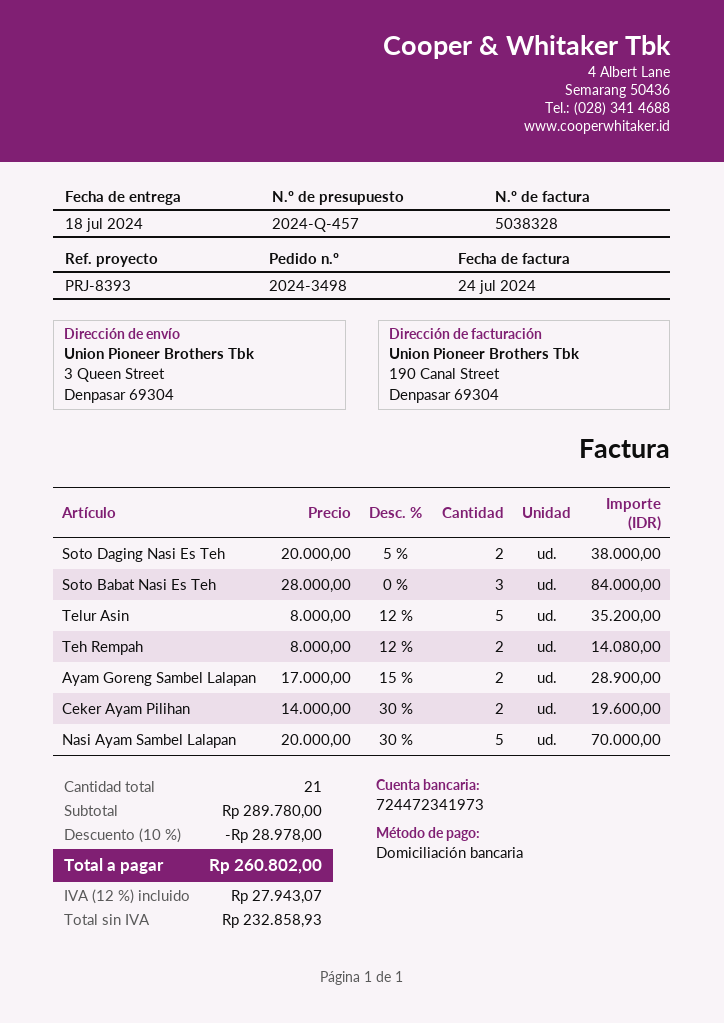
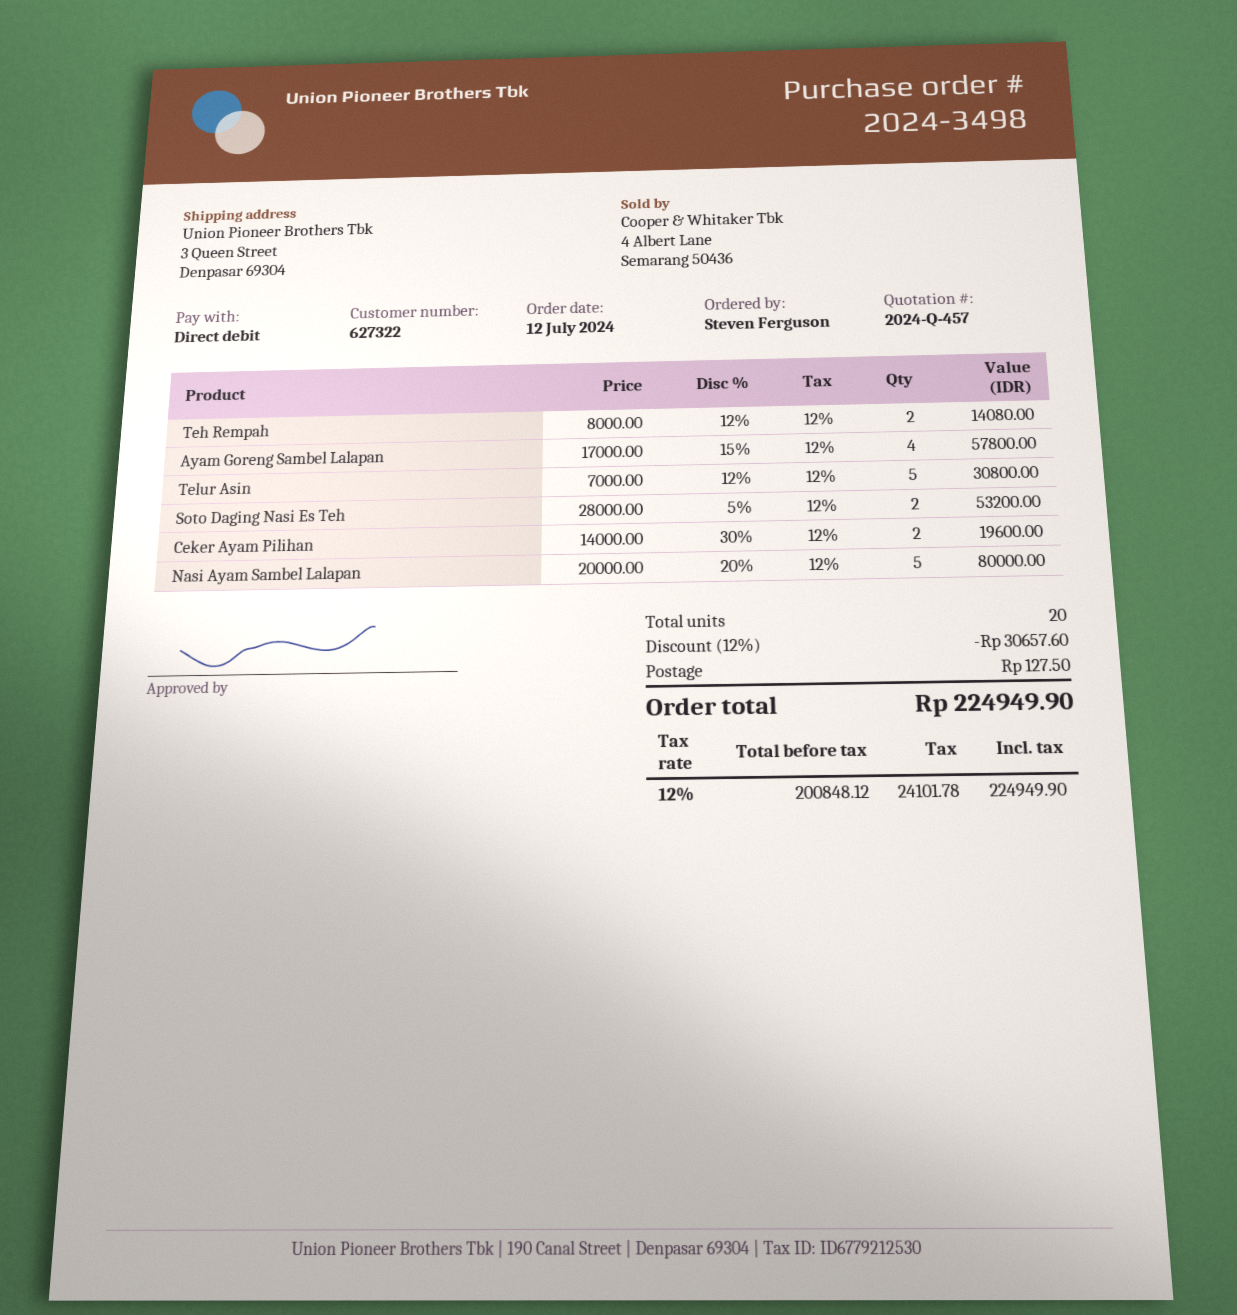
Soto Daging Nasi Es Teh: 2 x 20000.00 - 5% = 38000.00 -> 2 x 28000.00 - 5% = 53200.00
Soto Babat Nasi Es Teh: 3 x 28000.00 = 84000.00 -> none
Telur Asin: 5 x 8000.00 - 12% = 35200.00 -> 5 x 7000.00 - 12% = 30800.00
Ayam Goreng Sambel Lalapan: 2 x 17000.00 - 15% = 28900.00 -> 4 x 17000.00 - 15% = 57800.00
Nasi Ayam Sambel Lalapan: 5 x 20000.00 - 30% = 70000.00 -> 5 x 20000.00 - 20% = 80000.00
total quantity: 21 -> 20
discount: 10% = 28978.00 -> 12% = 30657.60
shipping: none -> 127.50
net: 232858.93 -> 200848.12
tax: 12% = 27943.07 -> 12% = 24101.78
total: 260802.00 -> 224949.90

